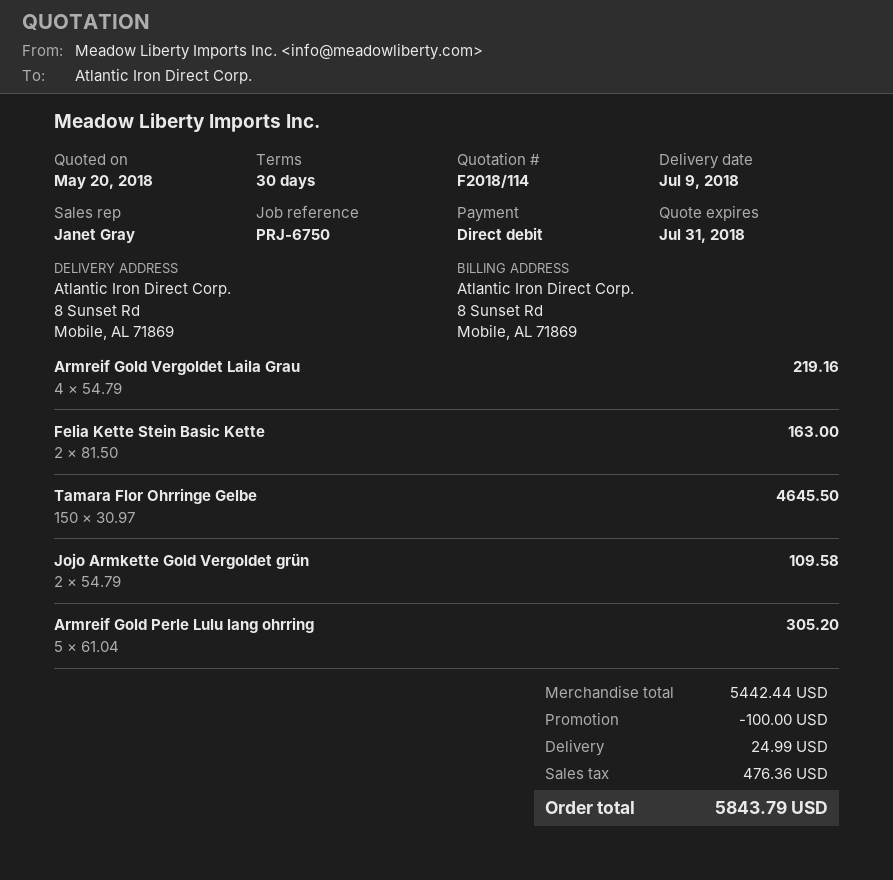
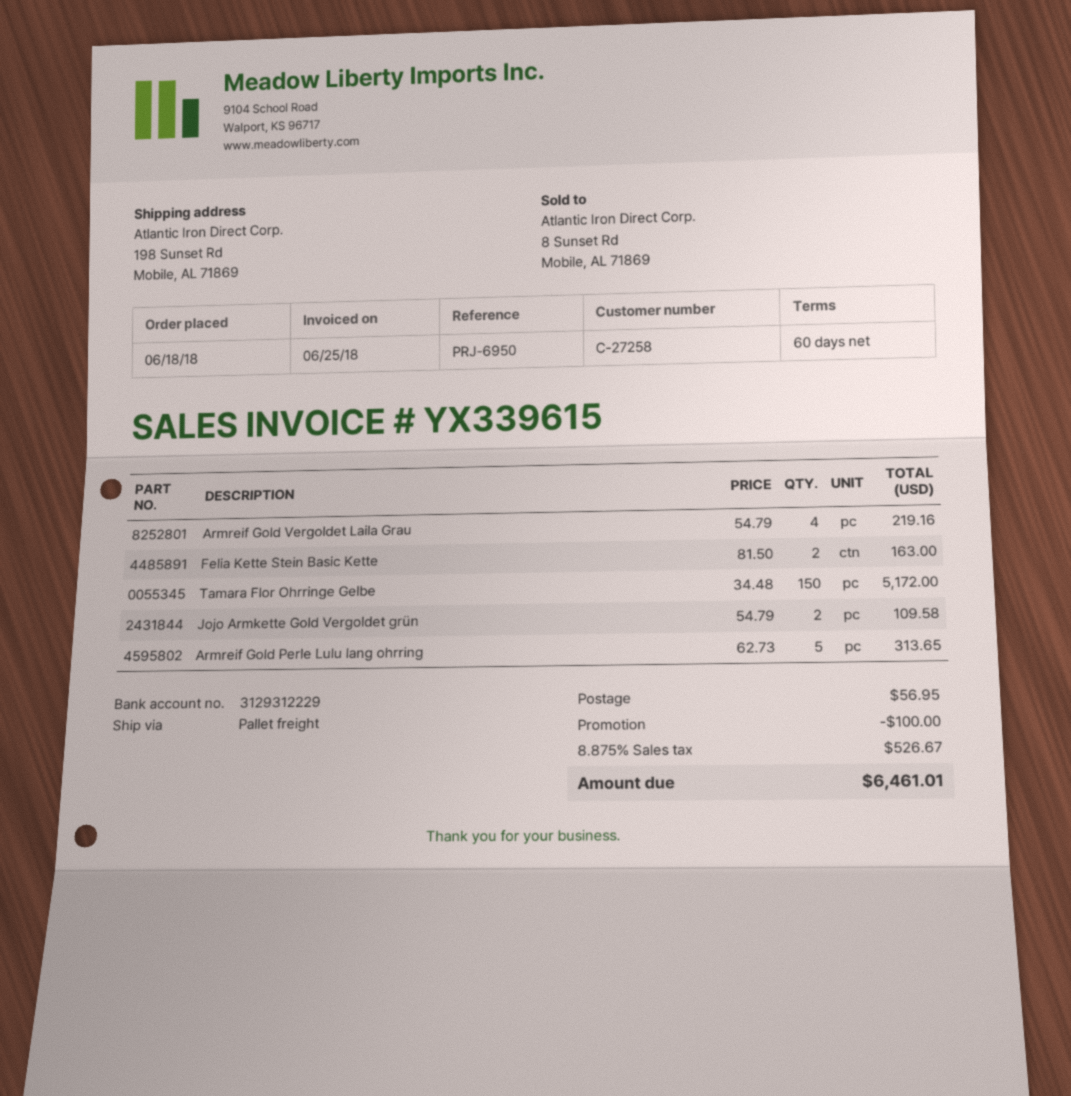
payment terms: 30 days -> 60 days
reference: PRJ-6750 -> PRJ-6950
ship to: 8 Sunset Rd, Mobile, AL 71869 -> 198 Sunset Rd, Mobile, AL 71869
Tamara Flor Ohrringe Gelbe: 150 x 30.97 = 4645.50 -> 150 x 34.48 = 5172.00
Armreif Gold Perle Lulu lang ohrring: 5 x 61.04 = 305.20 -> 5 x 62.73 = 313.65
shipping: 24.99 -> 56.95
tax: 476.36 -> 526.67
total: 5843.79 -> 6461.01

